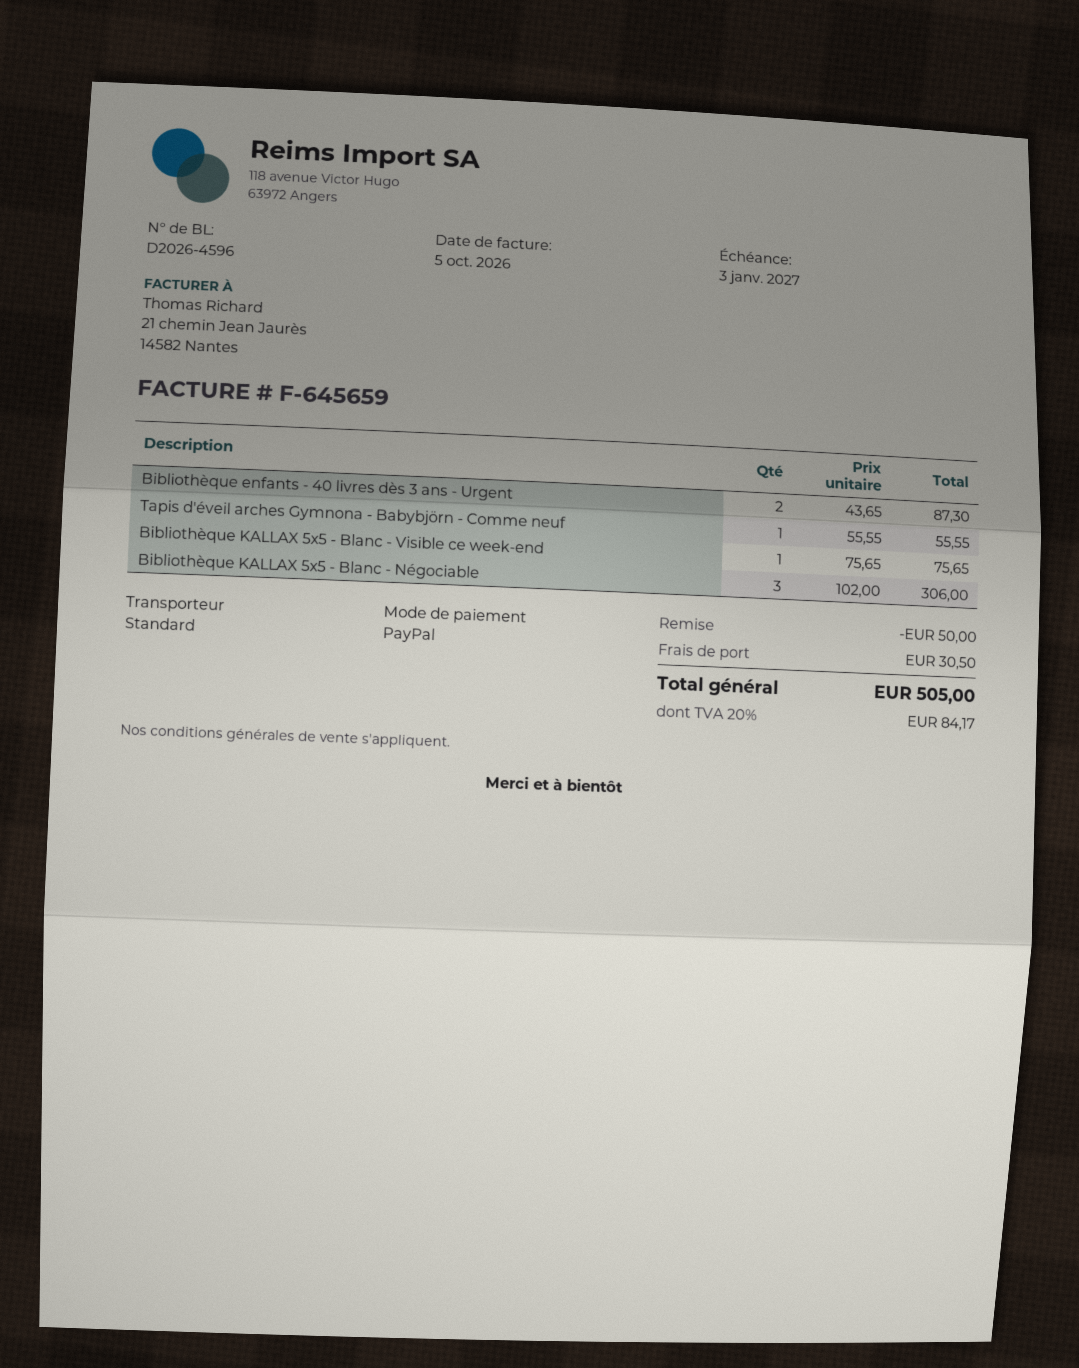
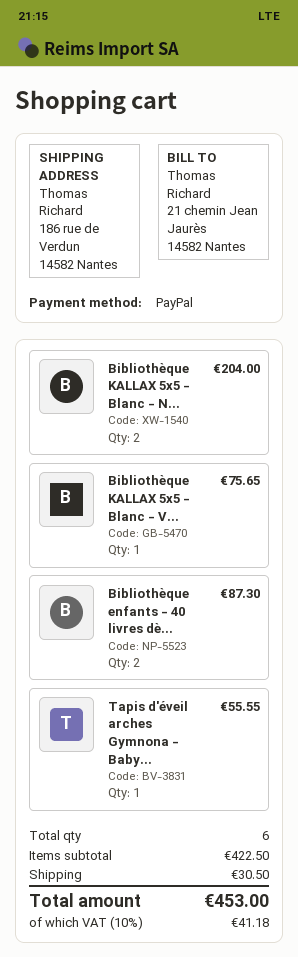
Bibliothèque KALLAX 5x5 - Blanc - Négociable: 3 for 306.00 -> 2 for 204.00
discount: 50.00 -> none
tax: 20% = 84.17 -> 10% = 41.18
total: 505.00 -> 453.00

